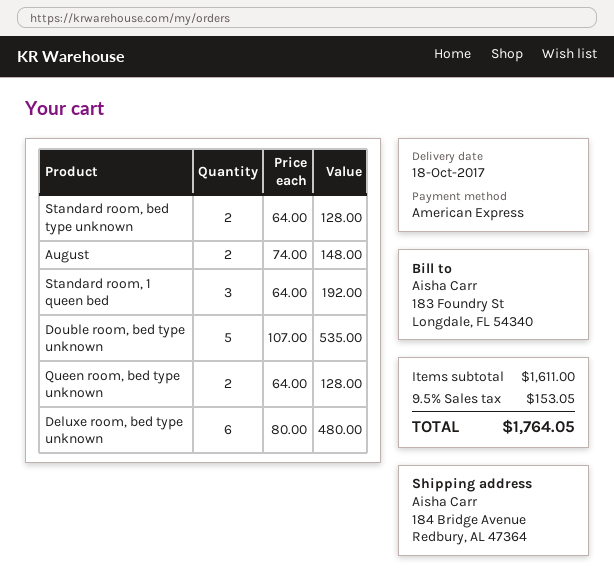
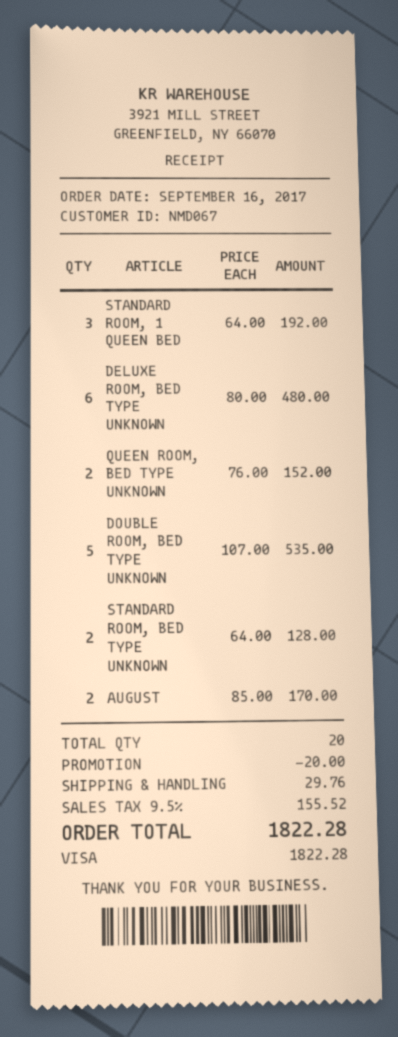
payment method: American Express -> Visa
August: 2 x 74.00 = 148.00 -> 2 x 85.00 = 170.00
Queen room, bed type unknown: 2 x 64.00 = 128.00 -> 2 x 76.00 = 152.00
discount: none -> 20.00
shipping: none -> 29.76
tax: 9.5% = 153.05 -> 9.5% = 155.52
total: 1764.05 -> 1822.28

